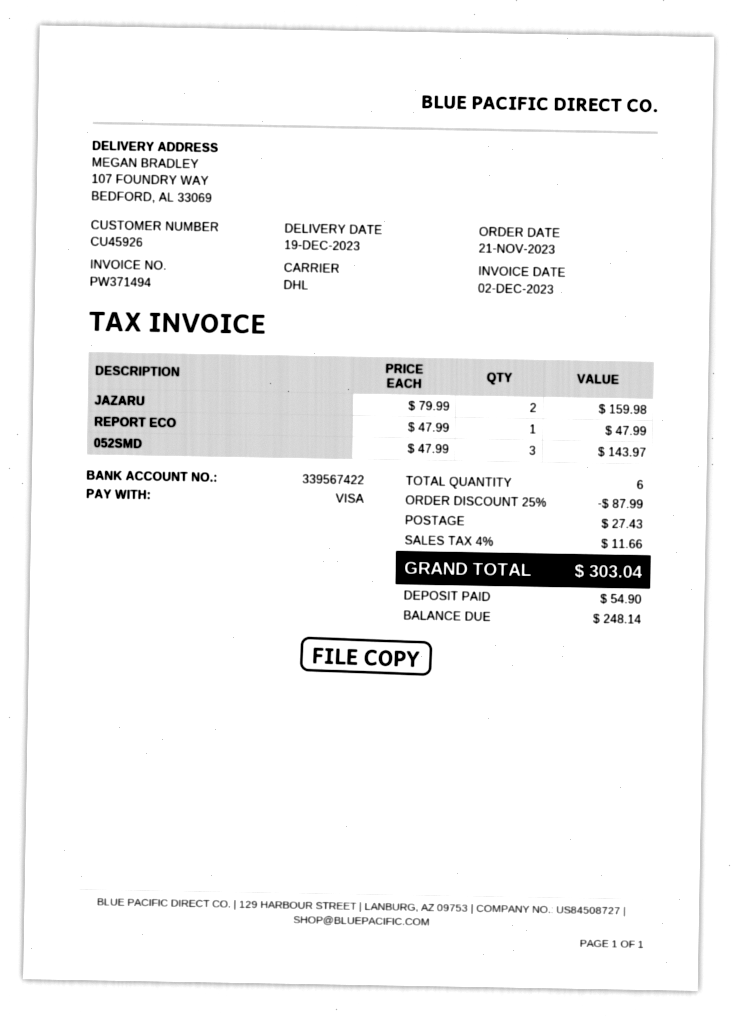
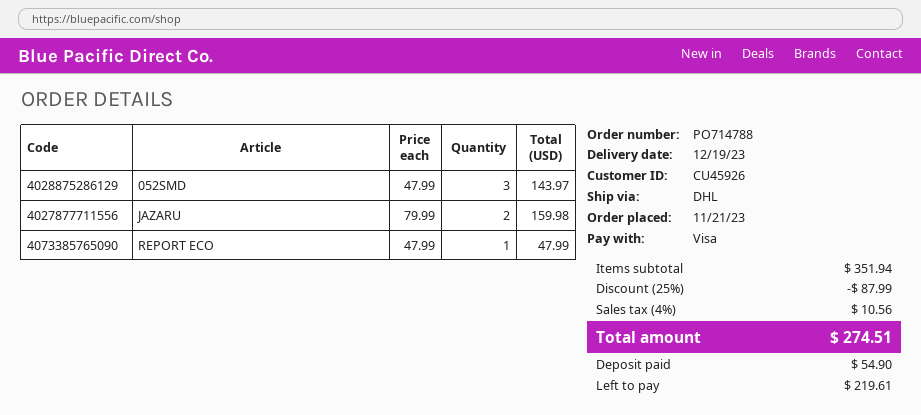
shipping: 27.43 -> none
tax: 4% = 11.66 -> 4% = 10.56
total: 303.04 -> 274.51
balance: 248.14 -> 219.61

